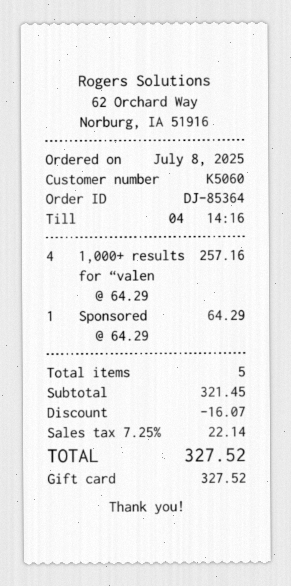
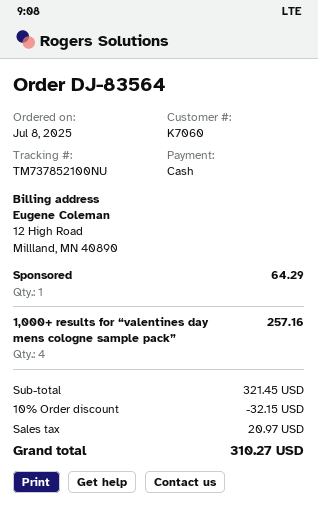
order number: DJ-85364 -> DJ-83564
customer number: K5060 -> K7060
payment method: gift card -> cash
discount: 16.07 -> 32.15
tax: 22.14 -> 20.97
total: 327.52 -> 310.27

